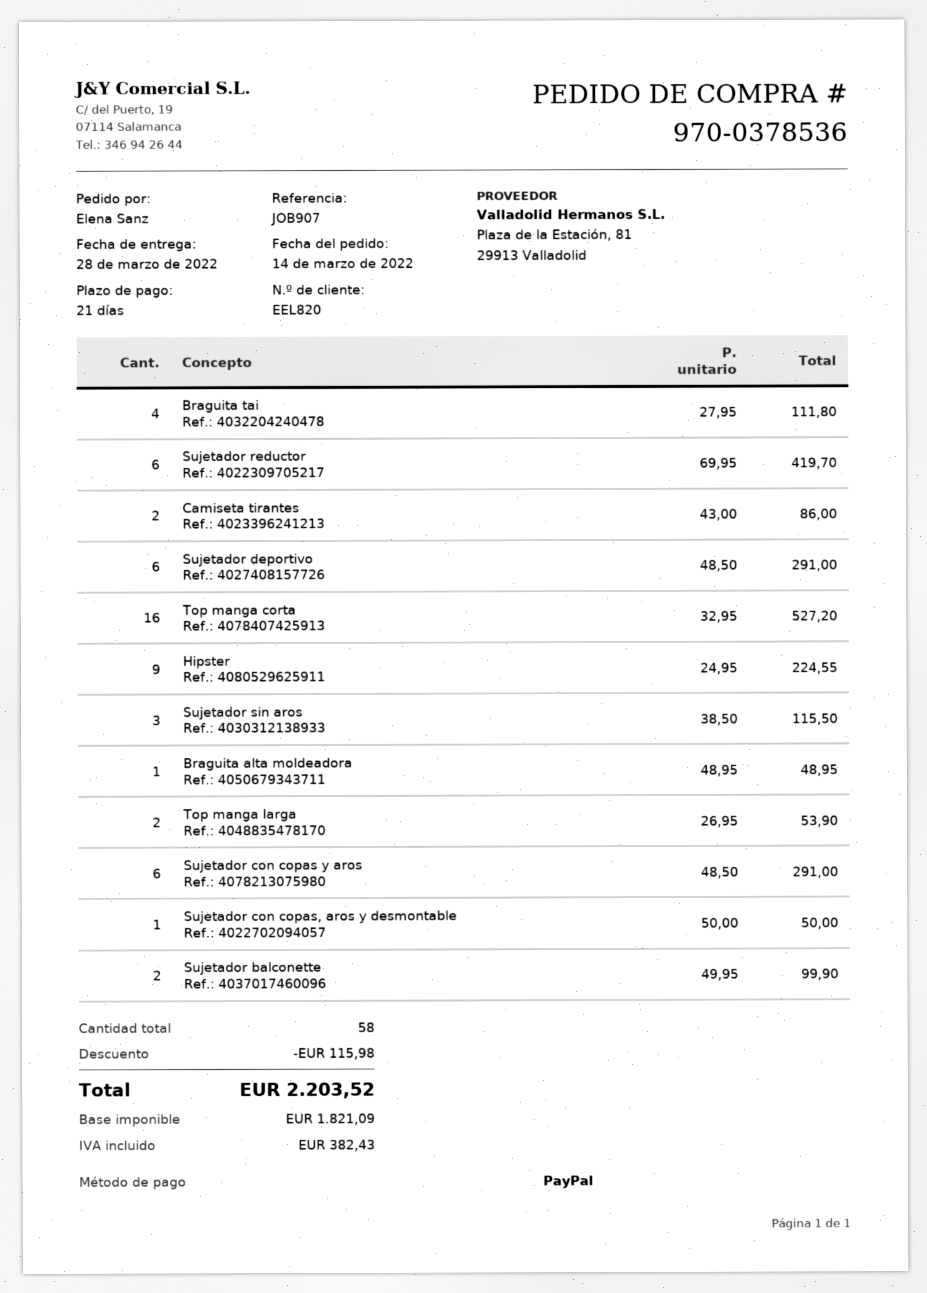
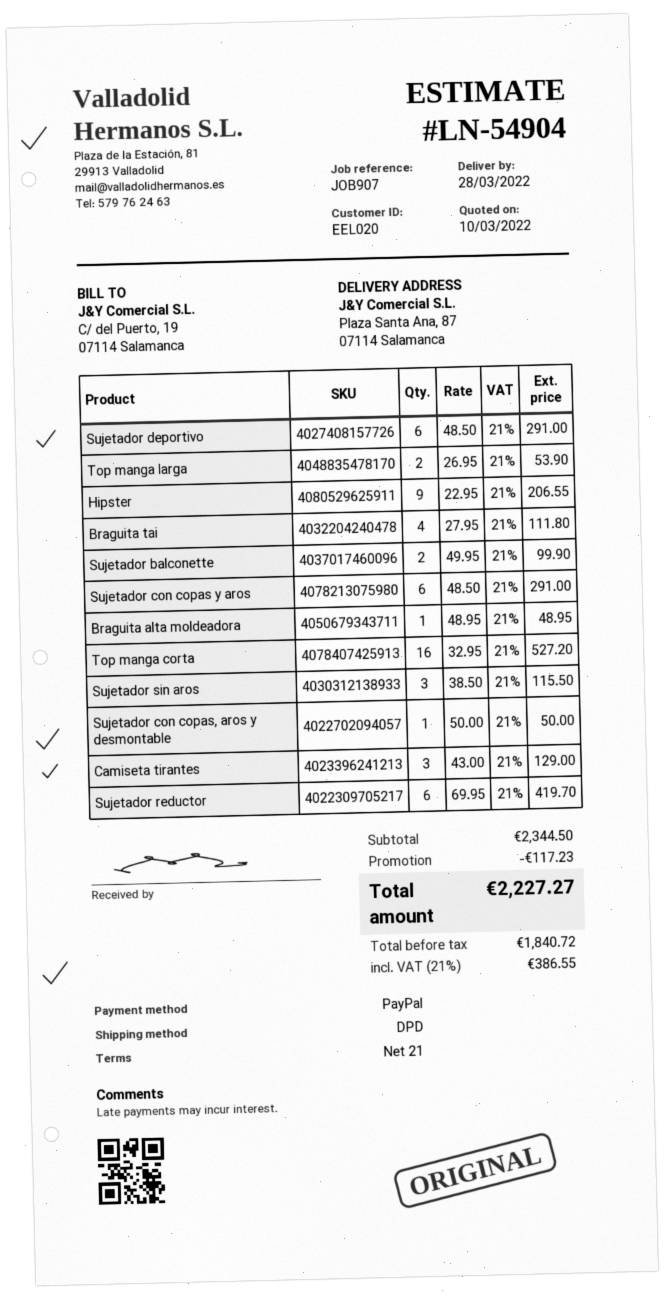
customer number: EEL820 -> EEL020
Camiseta tirantes: 2 x 43.00 = 86.00 -> 3 x 43.00 = 129.00
Hipster: 9 x 24.95 = 224.55 -> 9 x 22.95 = 206.55
discount: 115.98 -> 117.23
net: 1821.09 -> 1840.72
tax: 382.43 -> 386.55
total: 2203.52 -> 2227.27

